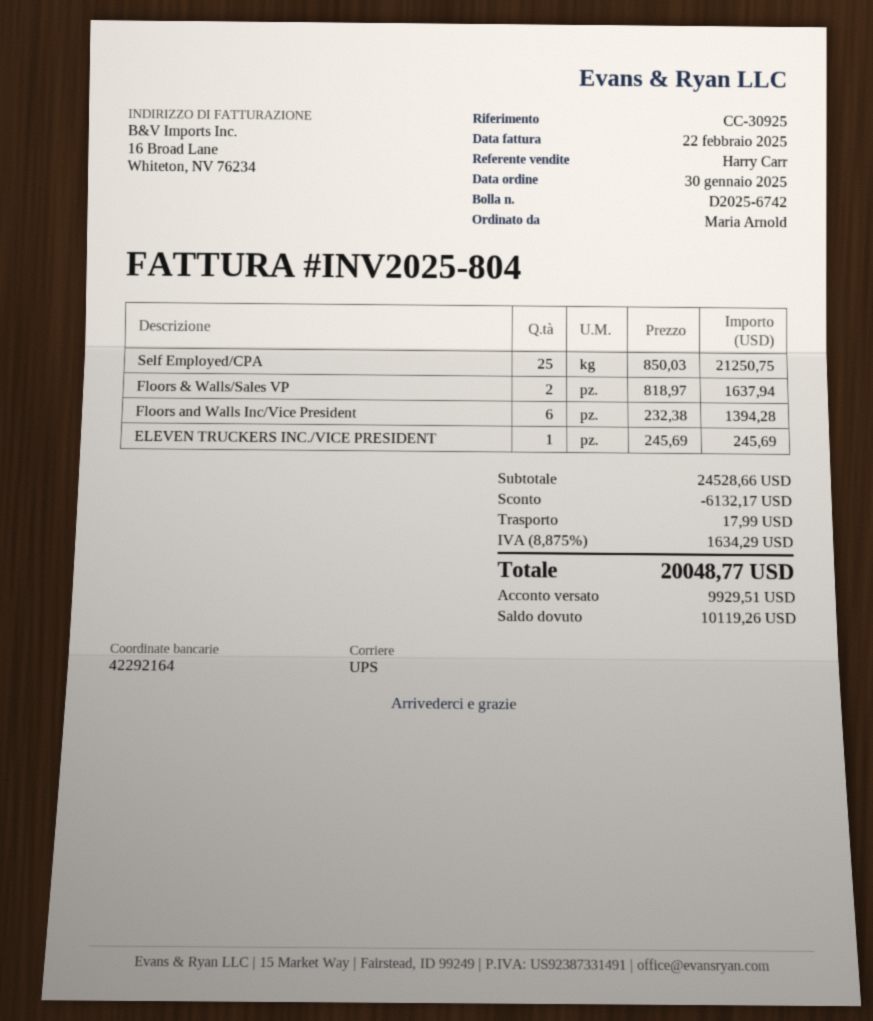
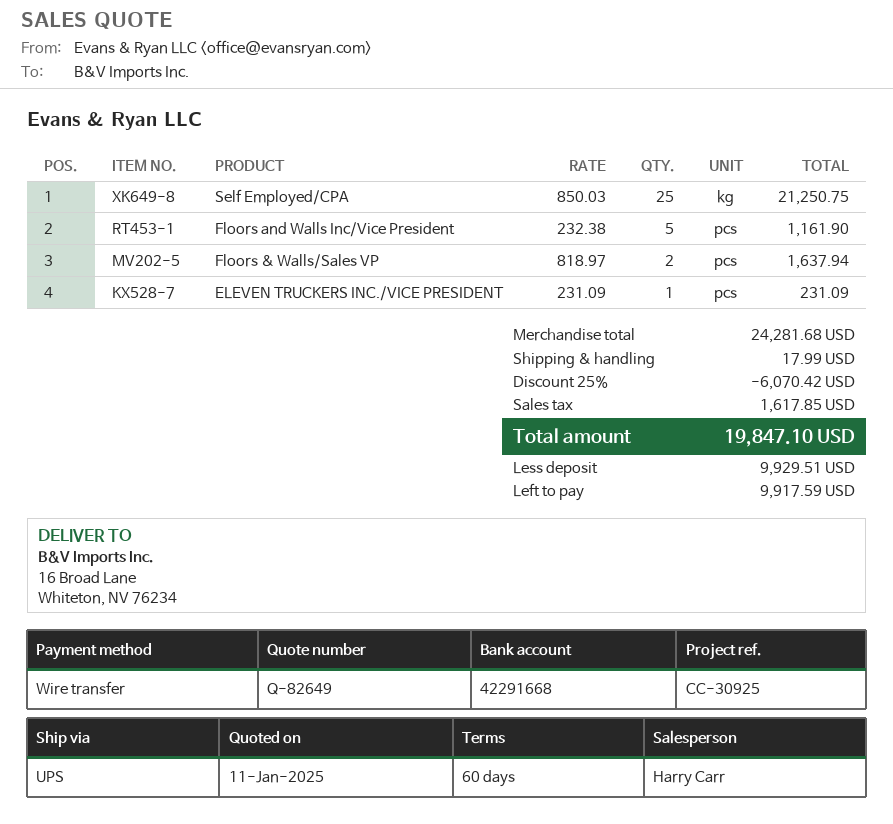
bank account: 42292164 -> 42291668
Floors and Walls Inc/Vice President: 6 x 232.38 = 1394.28 -> 5 x 232.38 = 1161.90
ELEVEN TRUCKERS INC./VICE PRESIDENT: 1 x 245.69 = 245.69 -> 1 x 231.09 = 231.09
subtotal: 24528.66 -> 24281.68
discount: 6132.17 -> 6070.42
tax: 1634.29 -> 1617.85
total: 20048.77 -> 19847.10
balance: 10119.26 -> 9917.59

